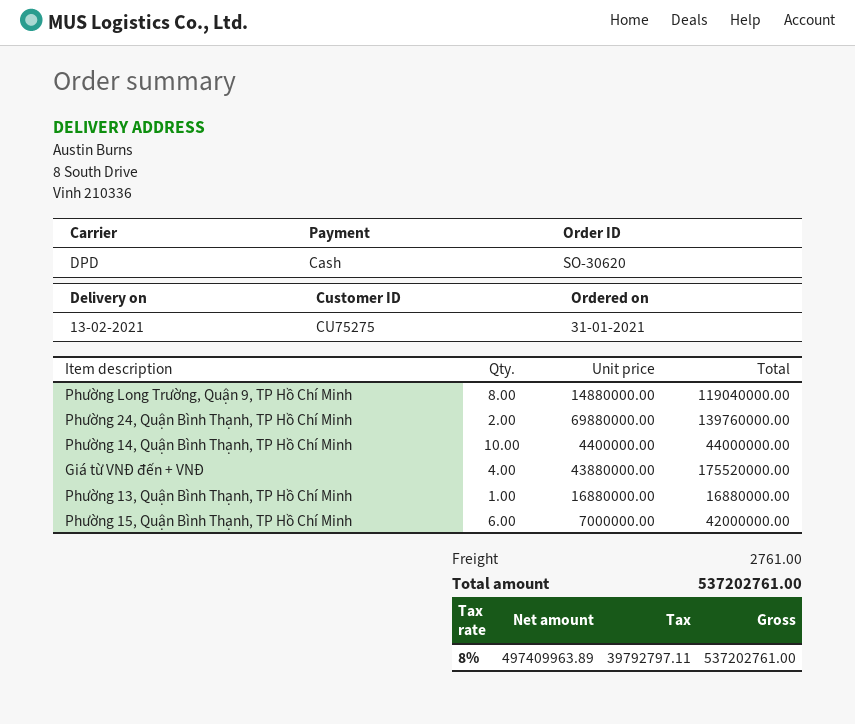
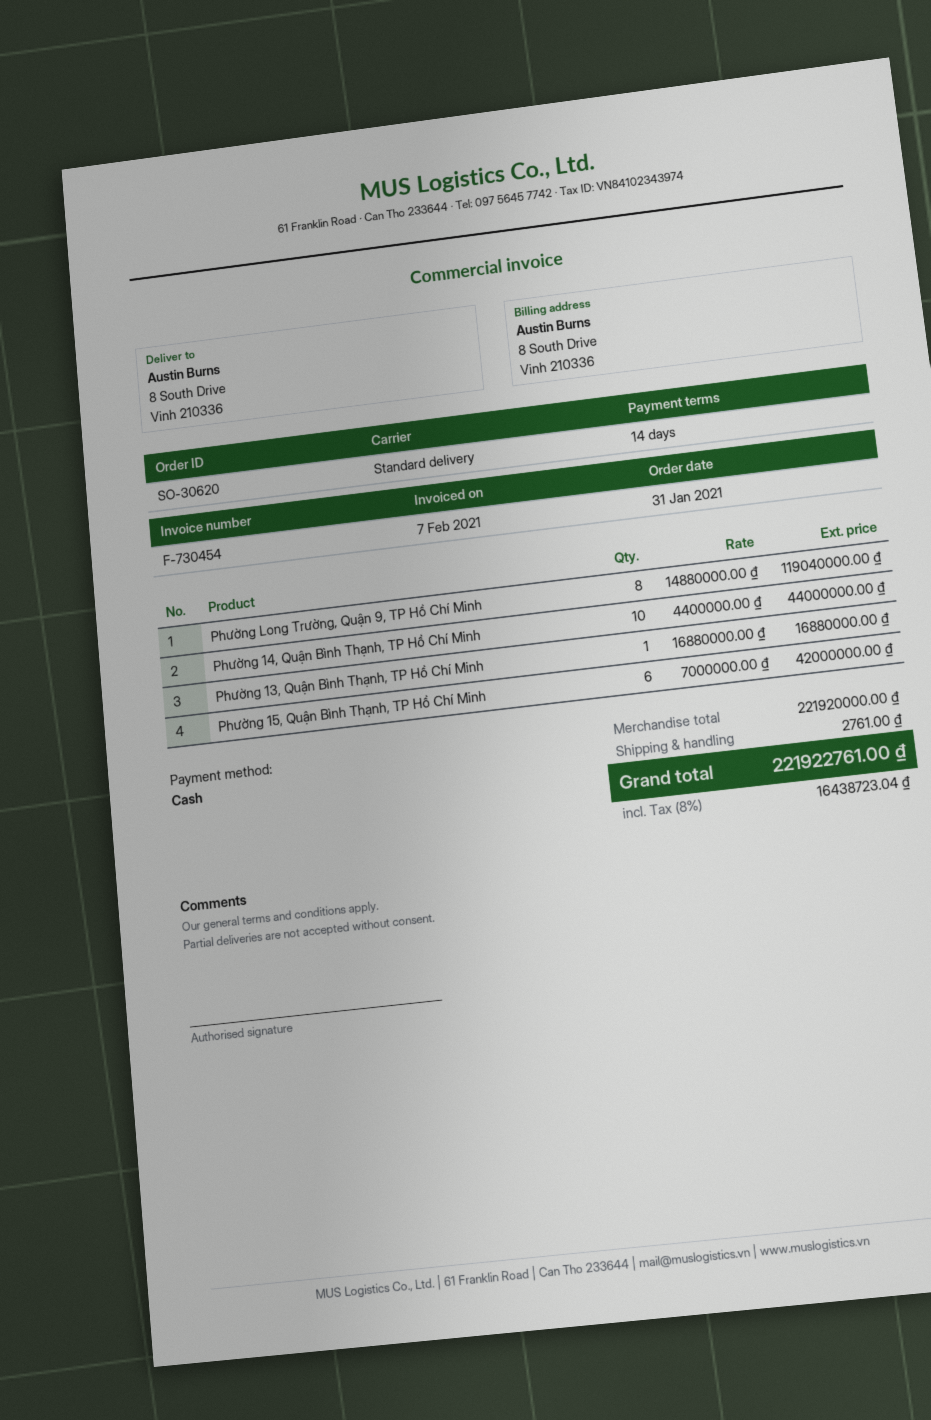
shipping method: DPD -> standard
Phường 24, Quận Bình Thạnh, TP Hồ Chí Minh: 2 x 69880000.00 = 139760000.00 -> none
Giá từ VNĐ đến + VNĐ: 4 x 43880000.00 = 175520000.00 -> none
tax: 8% = 39792797.11 -> 8% = 16438723.04
total: 537202761.00 -> 221922761.00

